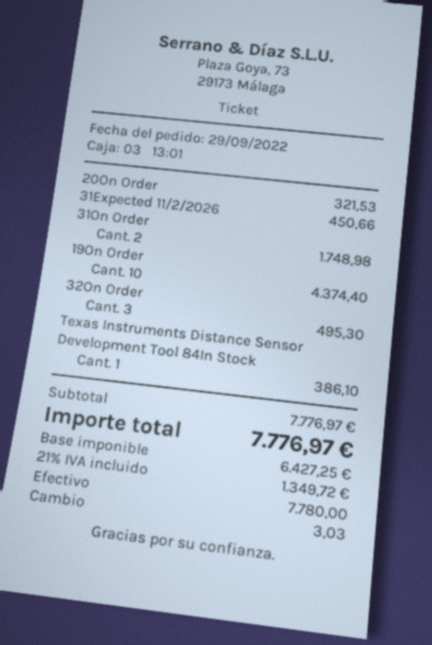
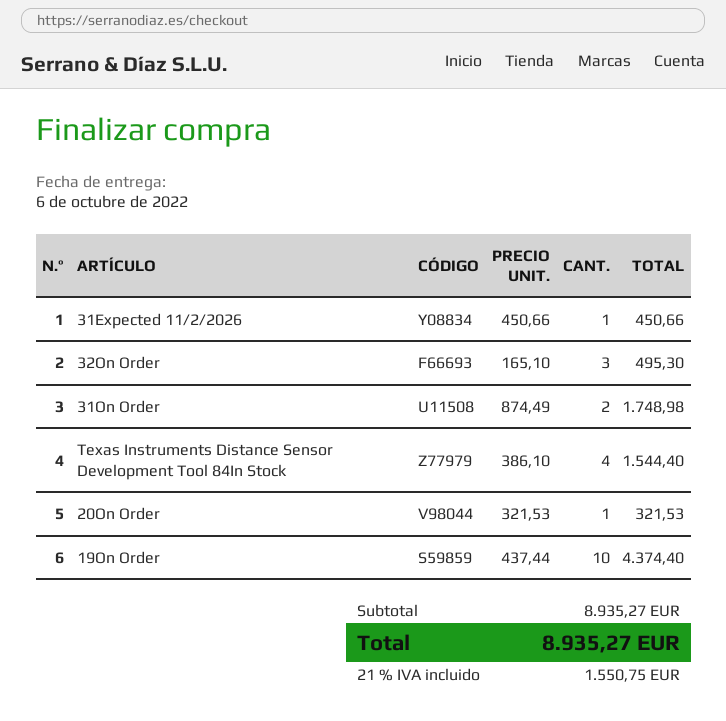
Texas Instruments Distance Sensor Development Tool 84In Stock: 1 for 386.10 -> 4 for 1544.40
subtotal: 7776.97 -> 8935.27
tax: 21% = 1349.72 -> 21% = 1550.75
total: 7776.97 -> 8935.27

